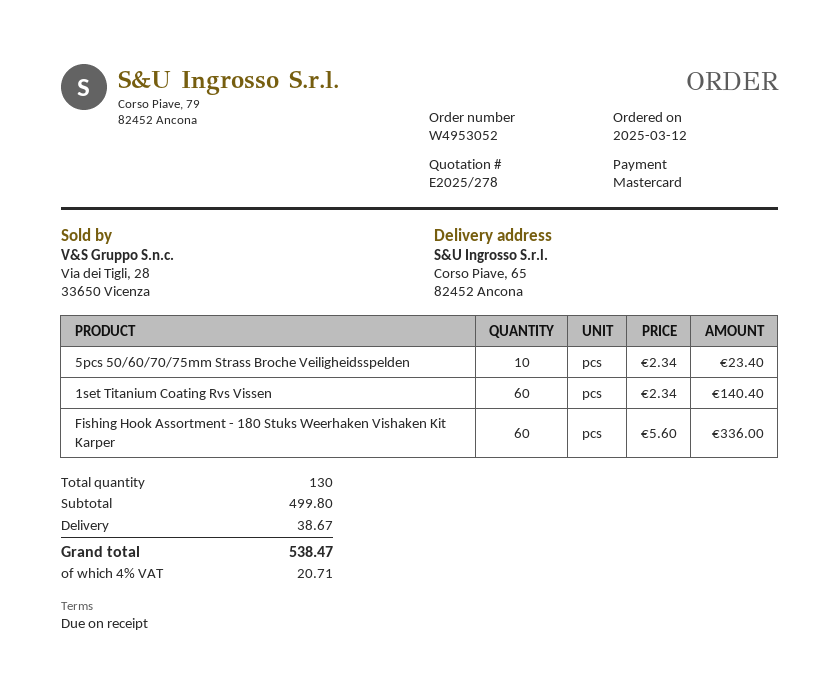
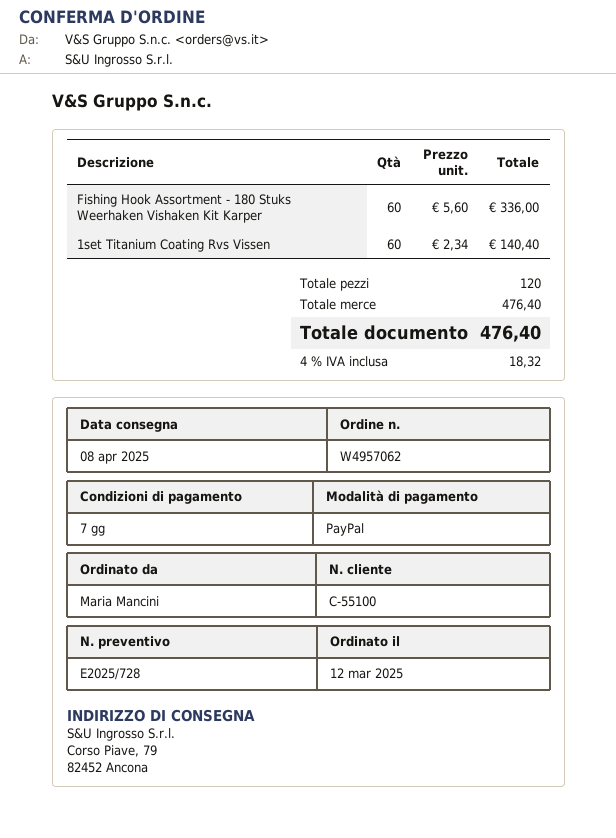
quote number: E2025/278 -> E2025/728
order number: W4953052 -> W4957062
payment terms: on receipt -> 7 days
payment method: Mastercard -> PayPal
ship to: Corso Piave, 65, 82452 Ancona -> Corso Piave, 79, 82452 Ancona
5pcs 50/60/70/75mm Strass Broche Veiligheidsspelden: 10 x 2.34 = 23.40 -> none
total quantity: 130 -> 120
subtotal: 499.80 -> 476.40
shipping: 38.67 -> none
tax: 4% = 20.71 -> 4% = 18.32
total: 538.47 -> 476.40

